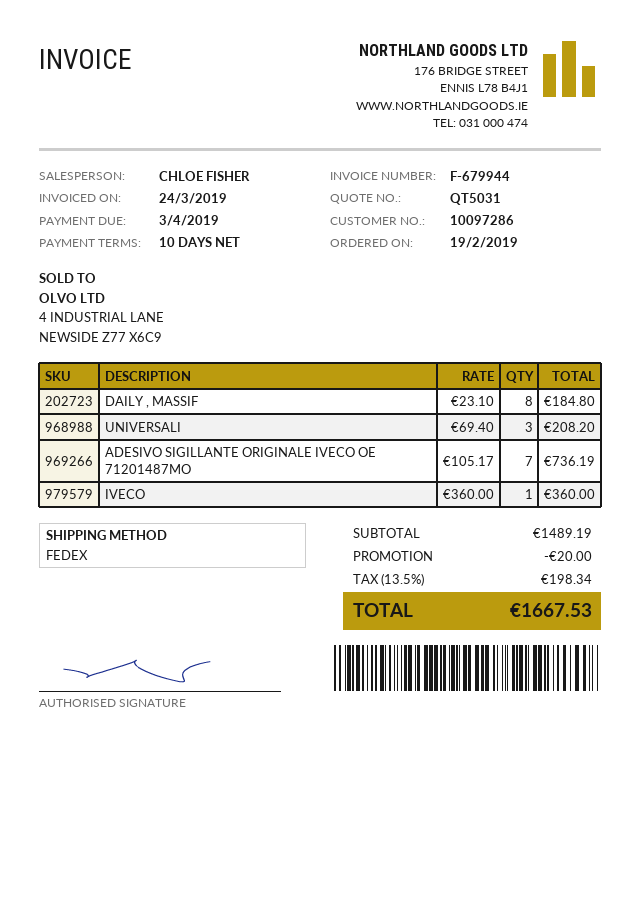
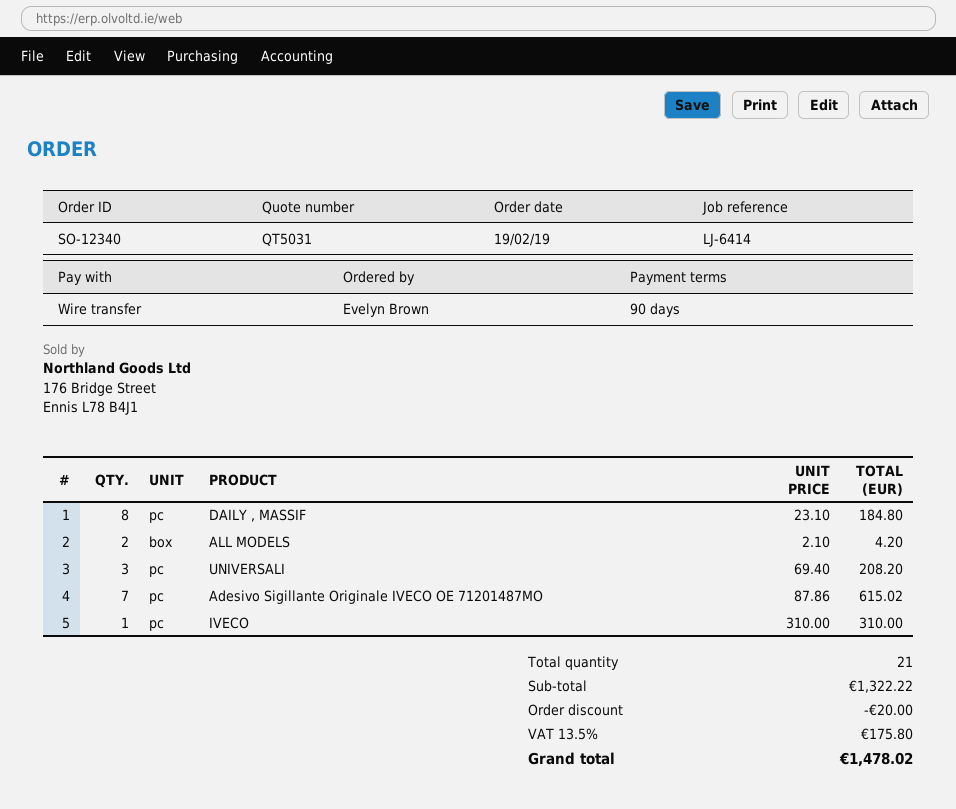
payment terms: 10 days -> 90 days
ADESIVO SIGILLANTE ORIGINALE IVECO OE 71201487MO: 7 x 105.17 = 736.19 -> 7 x 87.86 = 615.02
IVECO: 1 x 360.00 = 360.00 -> 1 x 310.00 = 310.00
ALL MODELS: none -> 2 x 2.10 = 4.20
subtotal: 1489.19 -> 1322.22
tax: 13.5% = 198.34 -> 13.5% = 175.80
total: 1667.53 -> 1478.02

